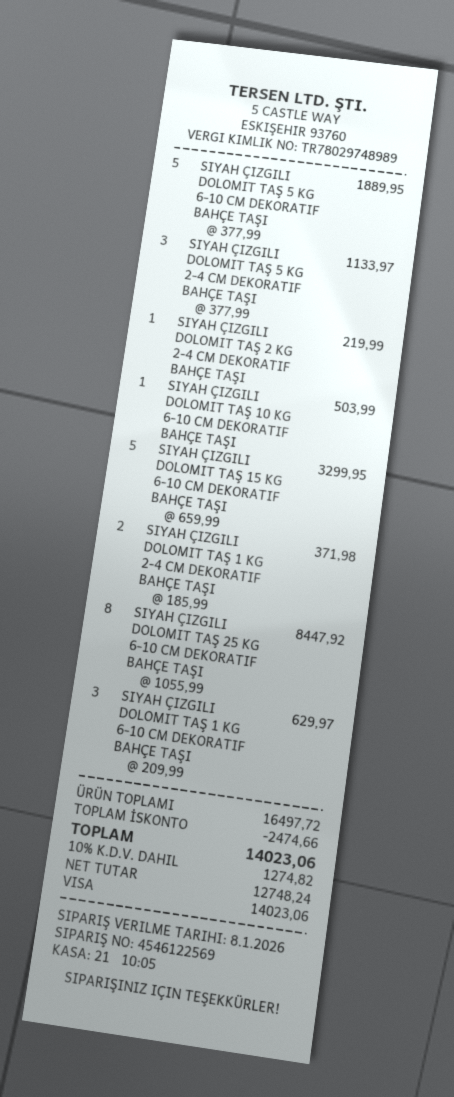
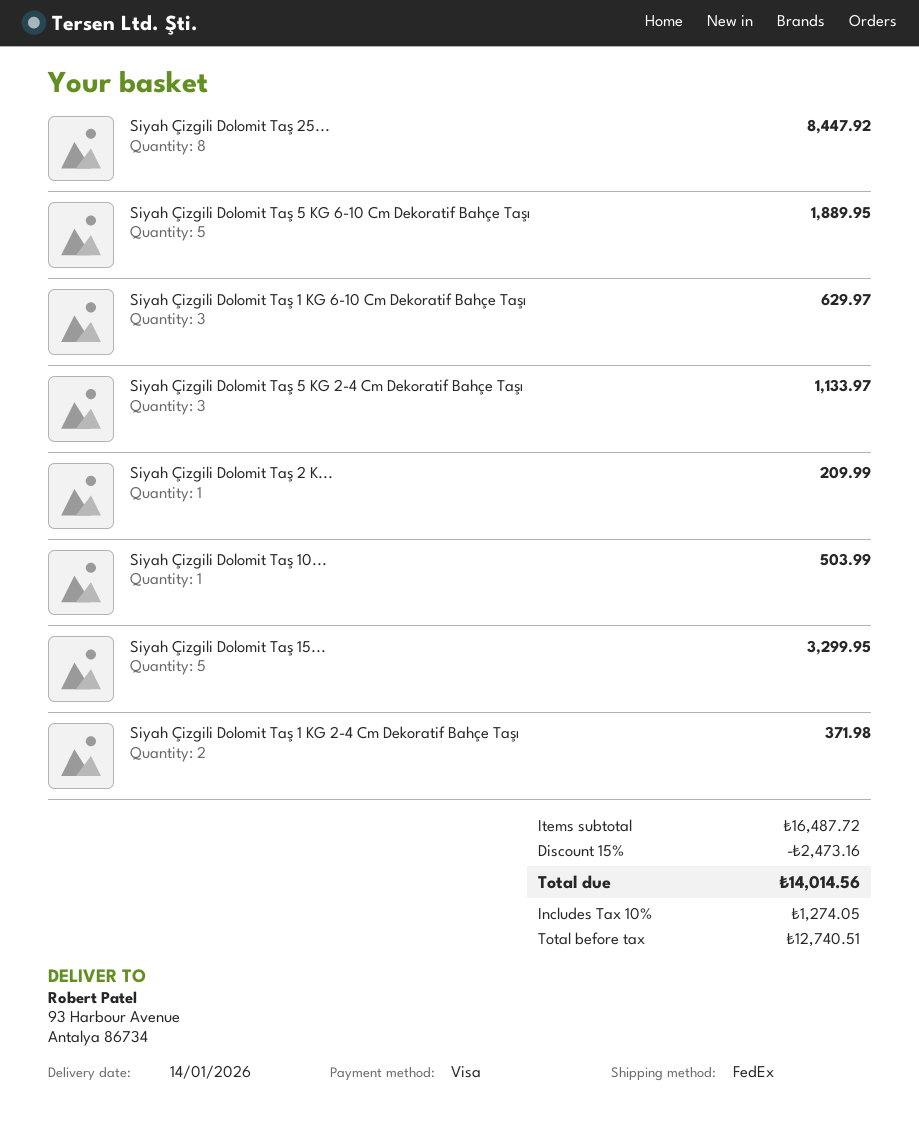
SIYAH ÇIZGILI DOLOMIT TAŞ 2 KG 2-4 CM DEKORATIF BAHÇE TAŞI: 1 for 219.99 -> 1 for 209.99
subtotal: 16497.72 -> 16487.72
discount: 2474.66 -> 2473.16
net: 12748.24 -> 12740.51
tax: 10% = 1274.82 -> 10% = 1274.05
total: 14023.06 -> 14014.56

